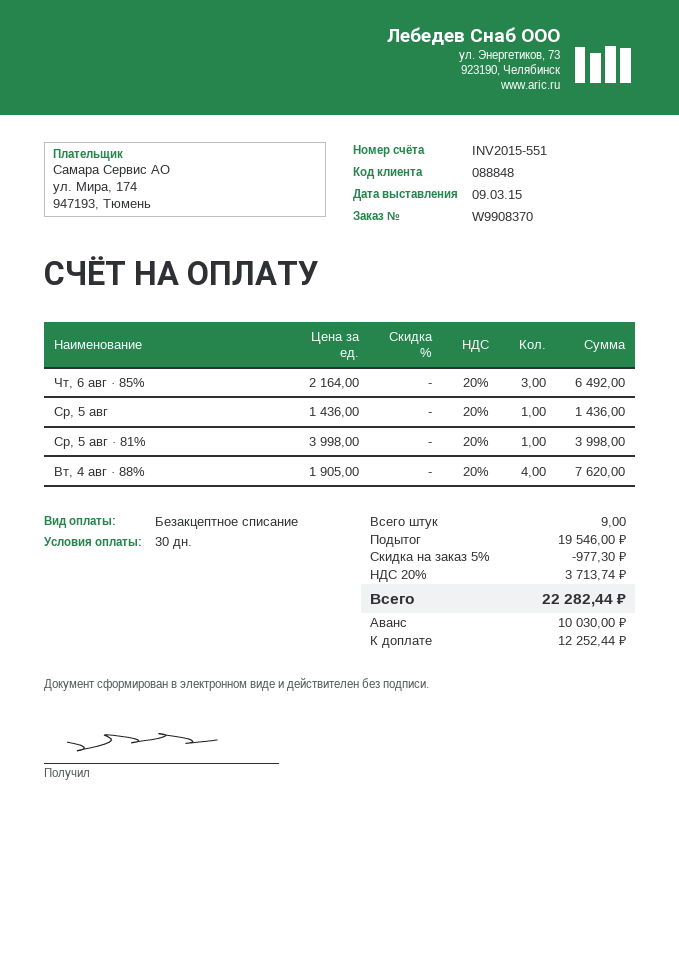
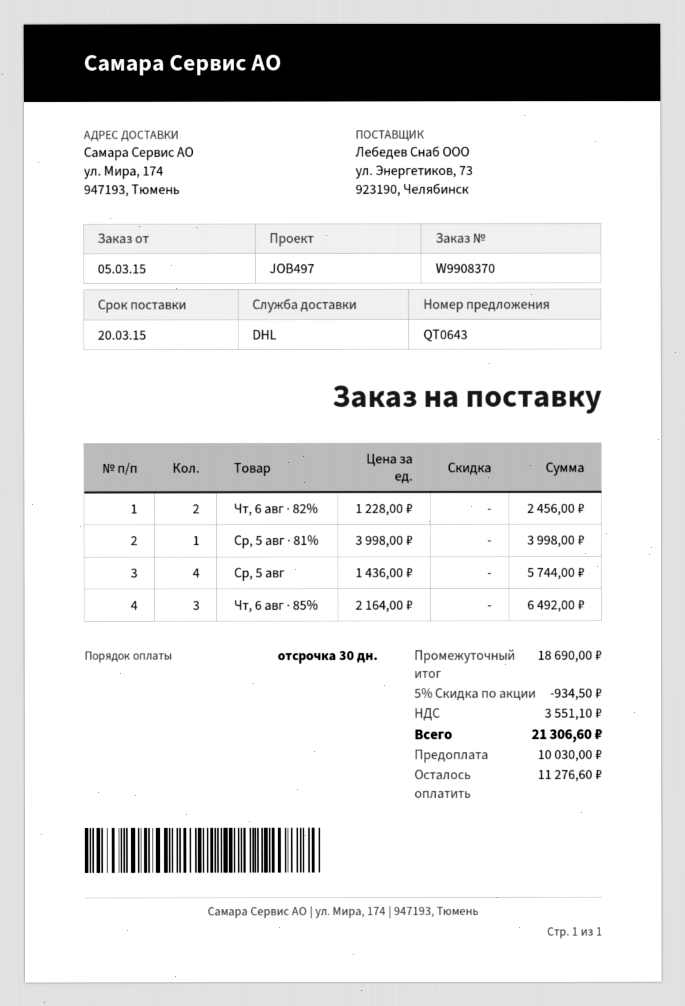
Ср, 5 авг: 1 x 1436.00 = 1436.00 -> 4 x 1436.00 = 5744.00
Вт, 4 авг · 88%: 4 x 1905.00 = 7620.00 -> none
Чт, 6 авг · 82%: none -> 2 x 1228.00 = 2456.00
subtotal: 19546.00 -> 18690.00
discount: 5% = 977.30 -> 5% = 934.50
tax: 3713.74 -> 3551.10
total: 22282.44 -> 21306.60
balance: 12252.44 -> 11276.60

